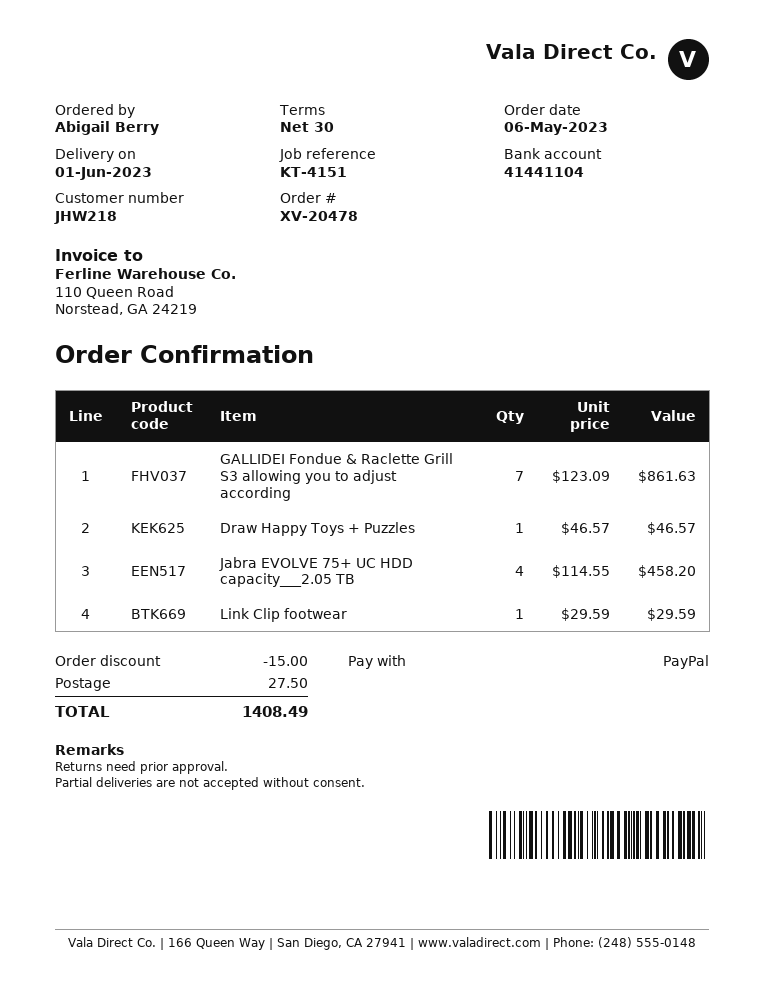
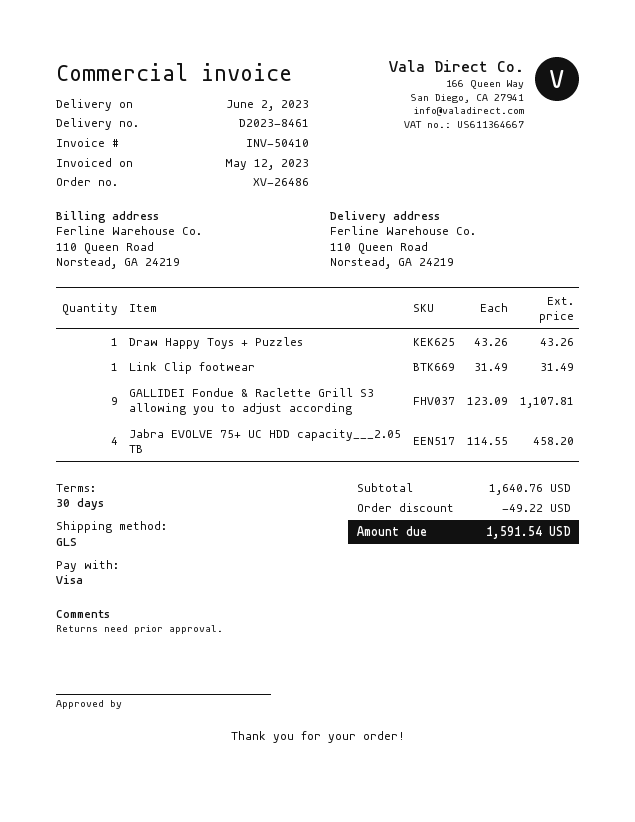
order number: XV-20478 -> XV-26486
delivery date: 2023-06-01 -> 2023-06-02
payment method: PayPal -> Visa
GALLIDEI Fondue & Raclette Grill S3 allowing you to adjust according: 7 x 123.09 = 861.63 -> 9 x 123.09 = 1107.81
Draw Happy Toys + Puzzles: 1 x 46.57 = 46.57 -> 1 x 43.26 = 43.26
Link Clip footwear: 1 x 29.59 = 29.59 -> 1 x 31.49 = 31.49
discount: 15.00 -> 49.22
shipping: 27.50 -> none
total: 1408.49 -> 1591.54

